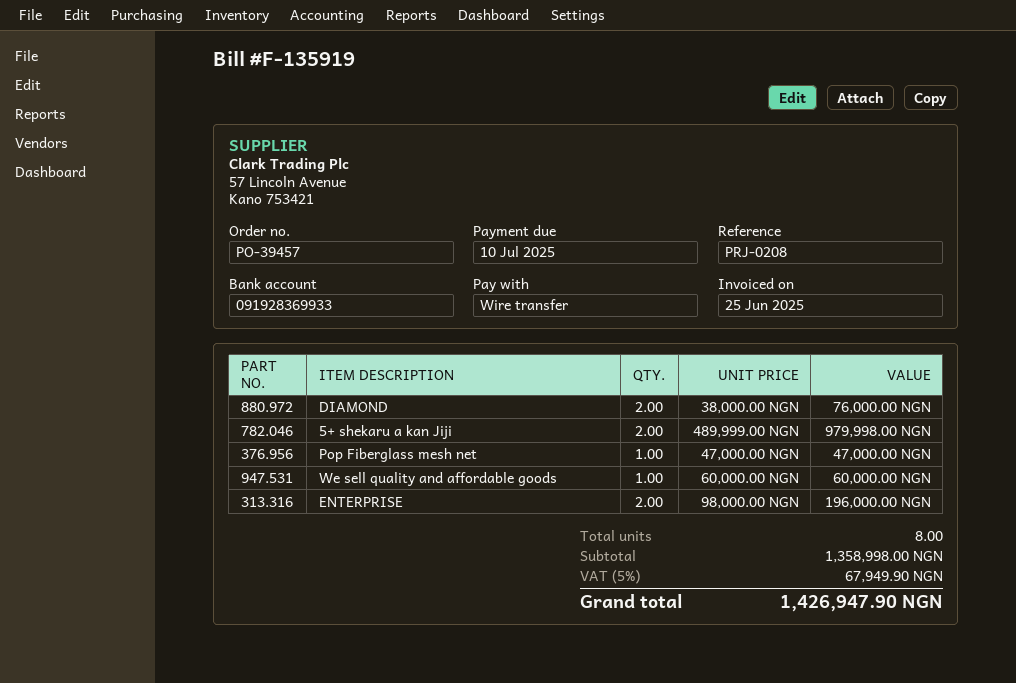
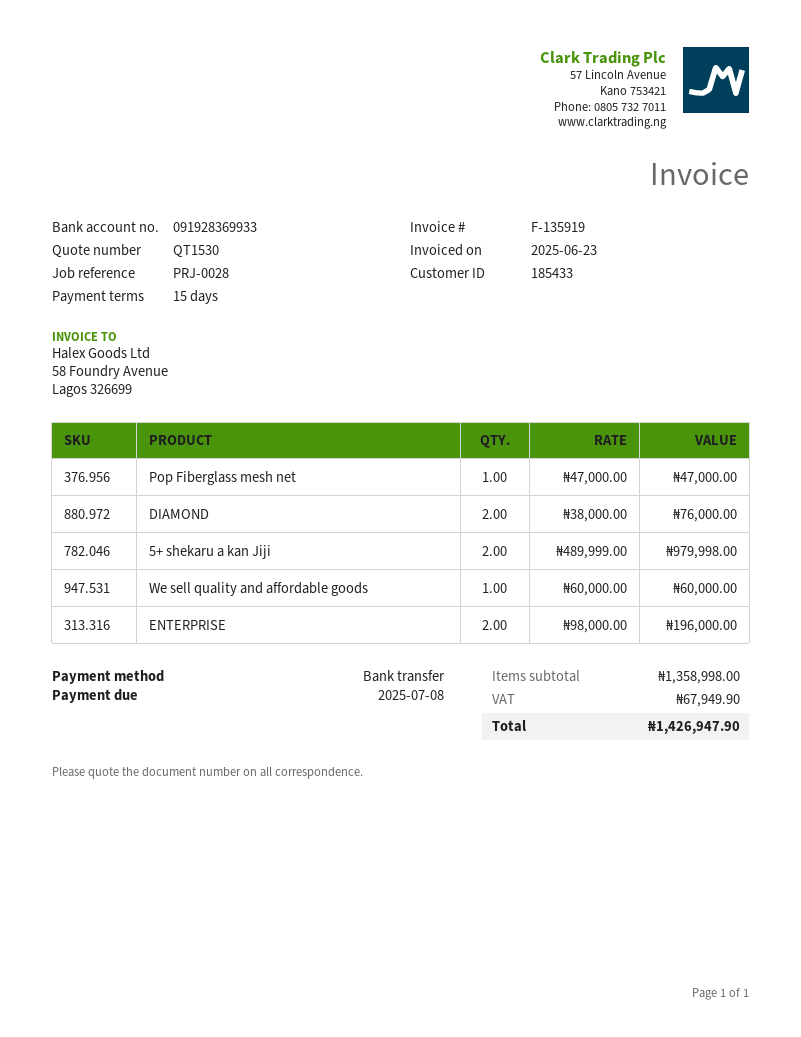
invoice date: 2025-06-25 -> 2025-06-23
due date: 2025-07-10 -> 2025-07-08
reference: PRJ-0208 -> PRJ-0028

